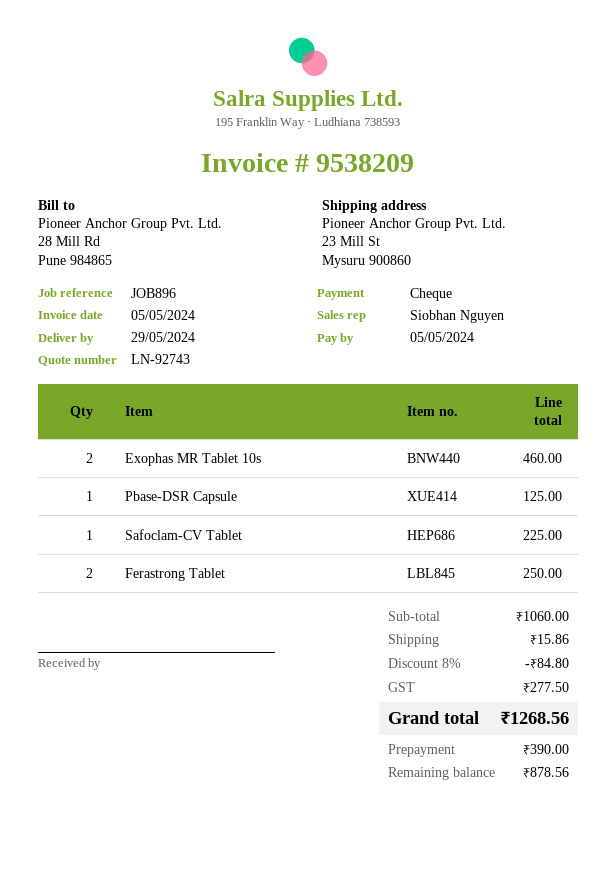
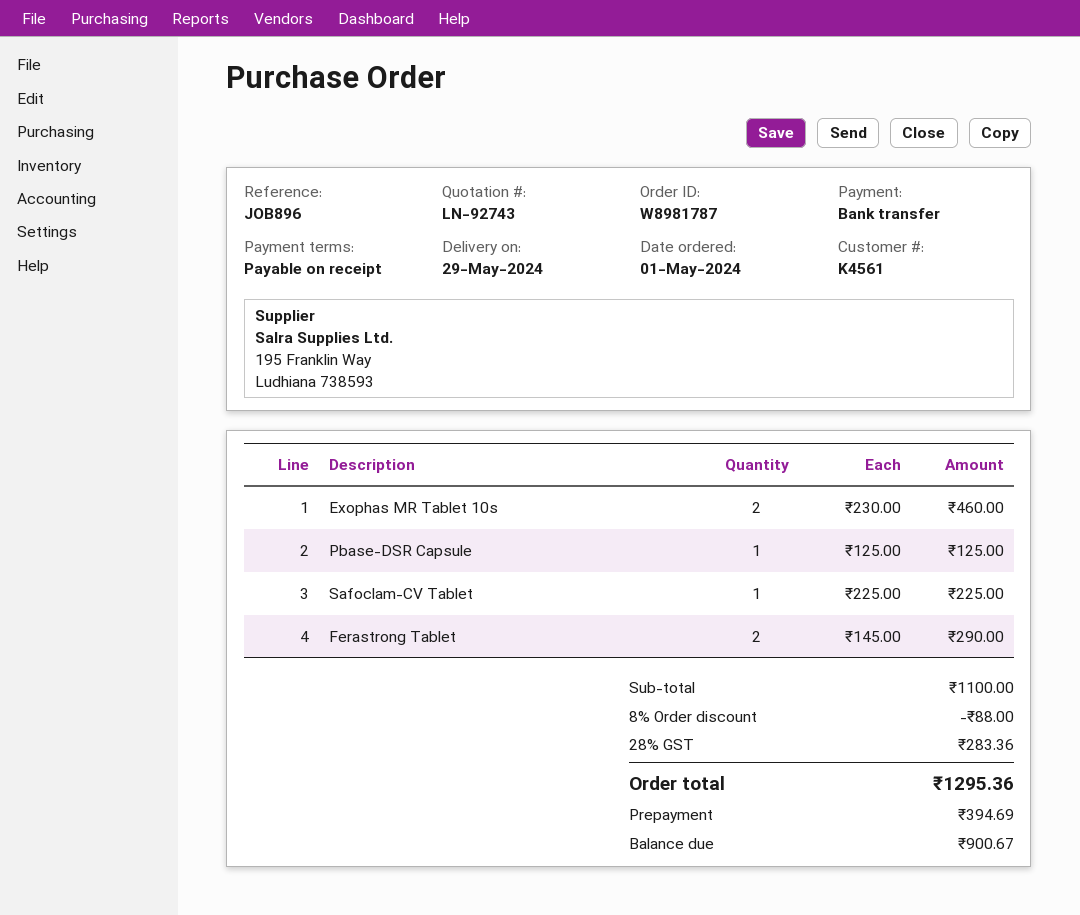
payment method: cheque -> bank transfer
Ferastrong Tablet: 2 for 250.00 -> 2 for 290.00
subtotal: 1060.00 -> 1100.00
discount: 8% = 84.80 -> 8% = 88.00
shipping: 15.86 -> none
tax: 277.50 -> 283.36
total: 1268.56 -> 1295.36
deposit: 390.00 -> 394.69
balance: 878.56 -> 900.67

